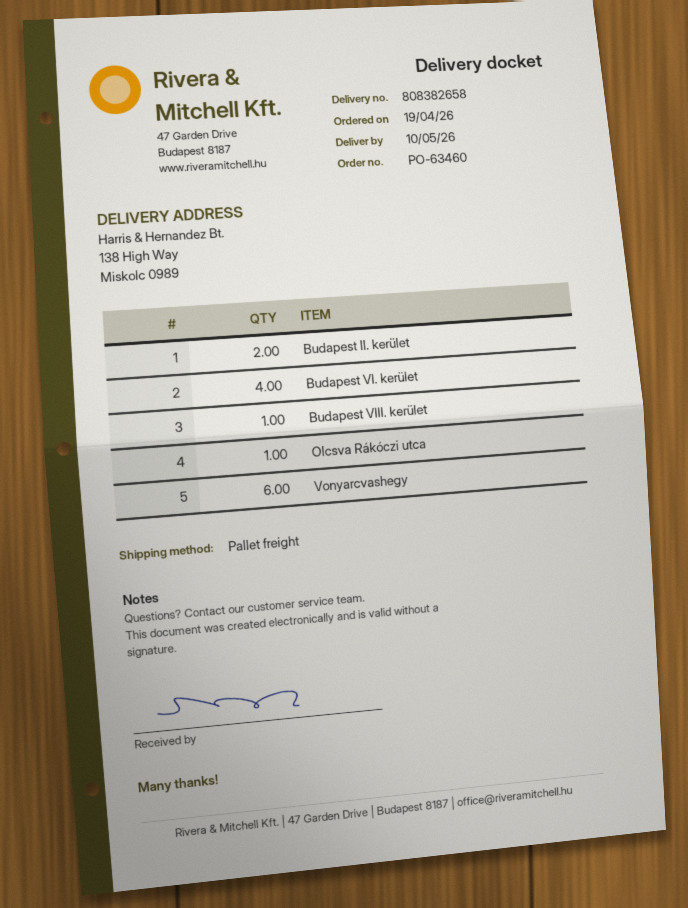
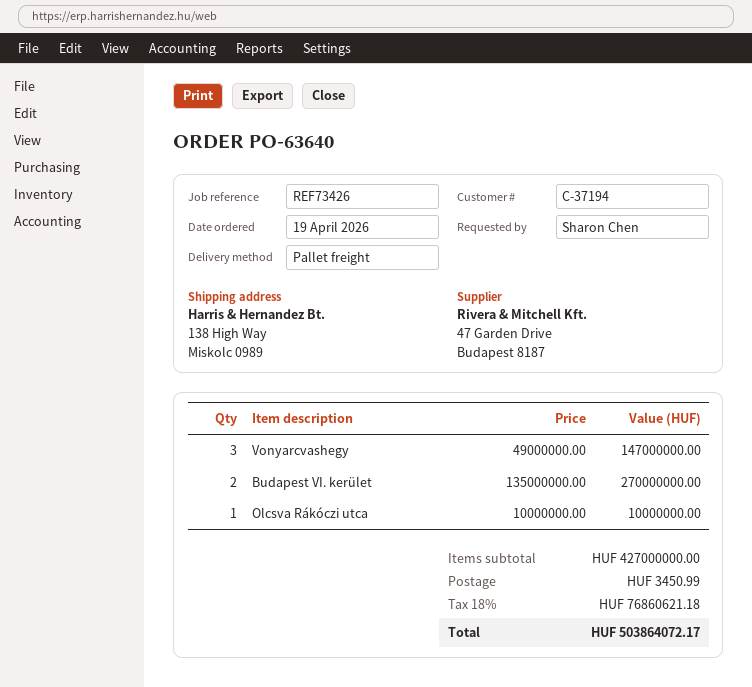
order number: PO-63460 -> PO-63640
Budapest II. kerület: 2 -> none
Budapest VI. kerület: 4 -> 2
Budapest VIII. kerület: 1 -> none
Vonyarcvashegy: 6 -> 3

